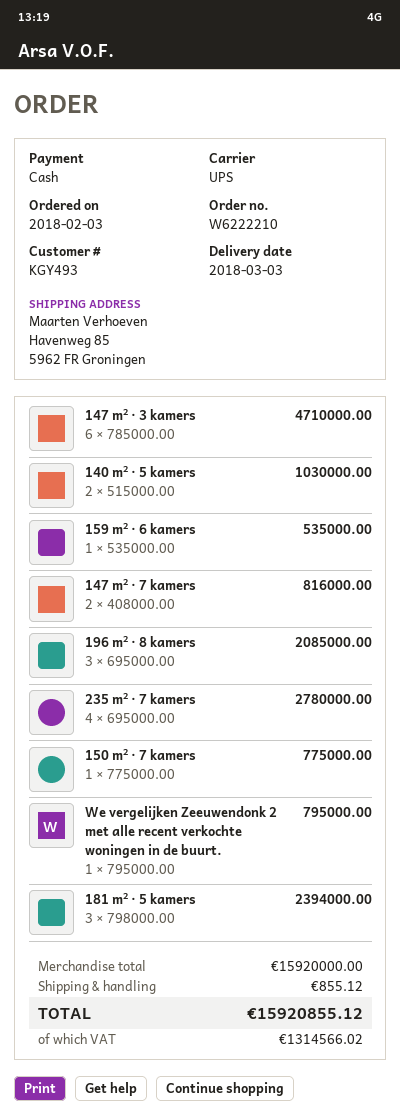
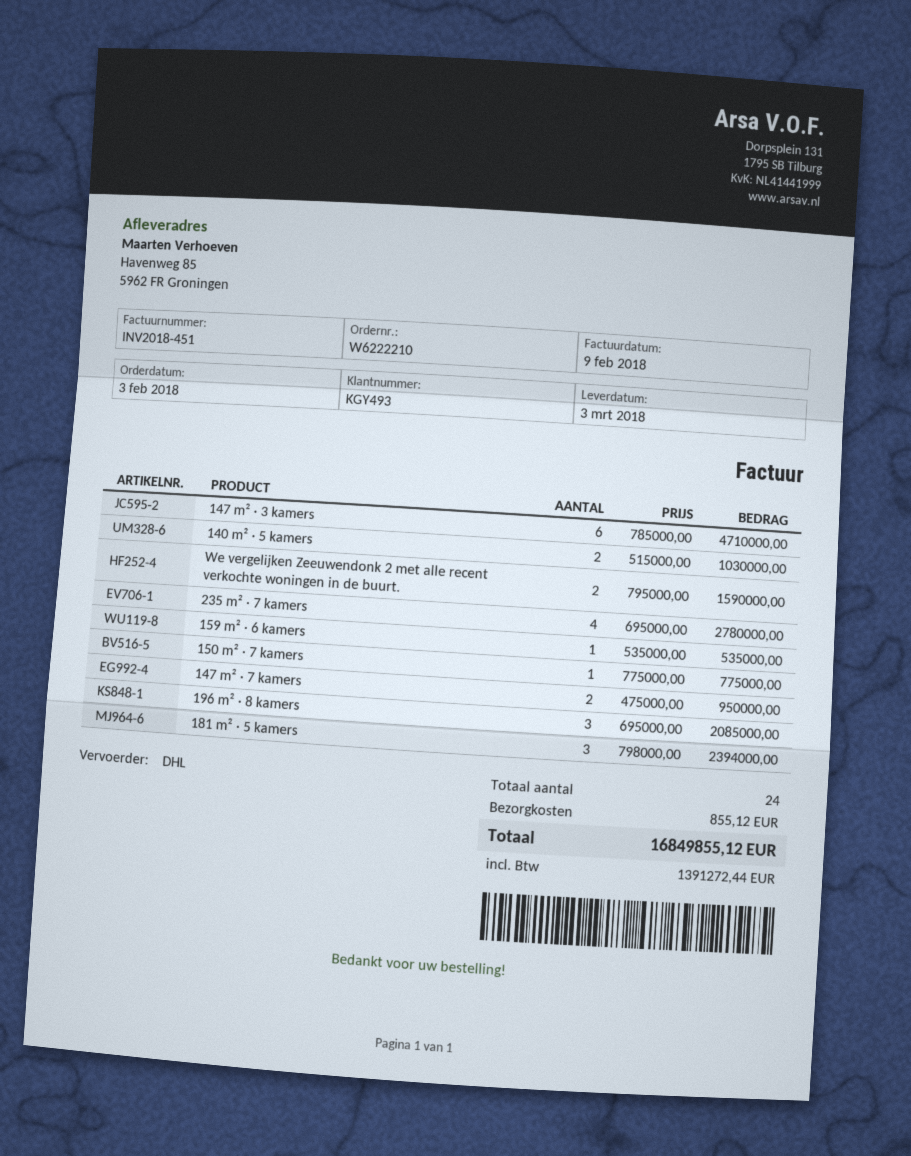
shipping method: UPS -> DHL
147 m² · 7 kamers: 2 x 408000.00 = 816000.00 -> 2 x 475000.00 = 950000.00
We vergelijken Zeeuwendonk 2 met alle recent verkochte woningen in de buurt.: 1 x 795000.00 = 795000.00 -> 2 x 795000.00 = 1590000.00
tax: 1314566.02 -> 1391272.44
total: 15920855.12 -> 16849855.12

